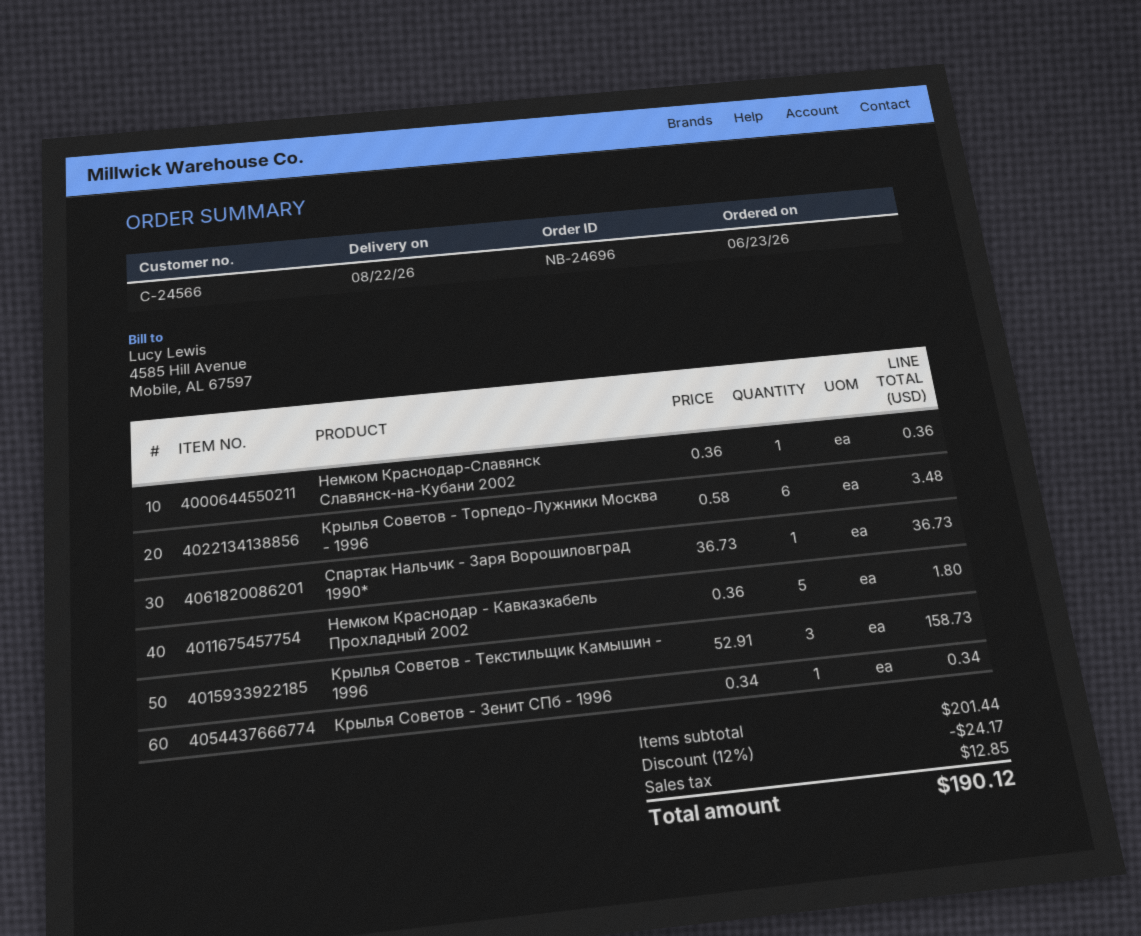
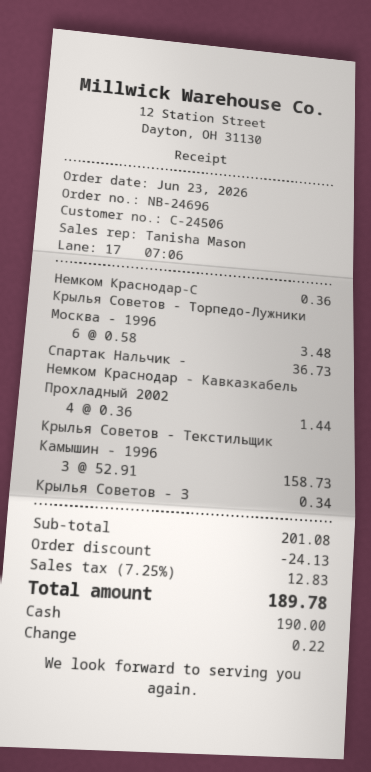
customer number: C-24566 -> C-24506
Немком Краснодар - Кавказкабель Прохладный 2002: 5 x 0.36 = 1.80 -> 4 x 0.36 = 1.44
subtotal: 201.44 -> 201.08
discount: 24.17 -> 24.13
tax: 12.85 -> 12.83
total: 190.12 -> 189.78

